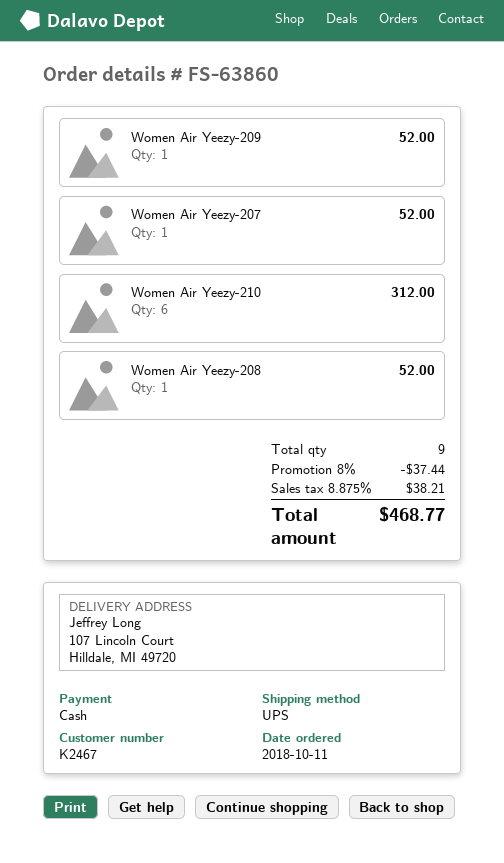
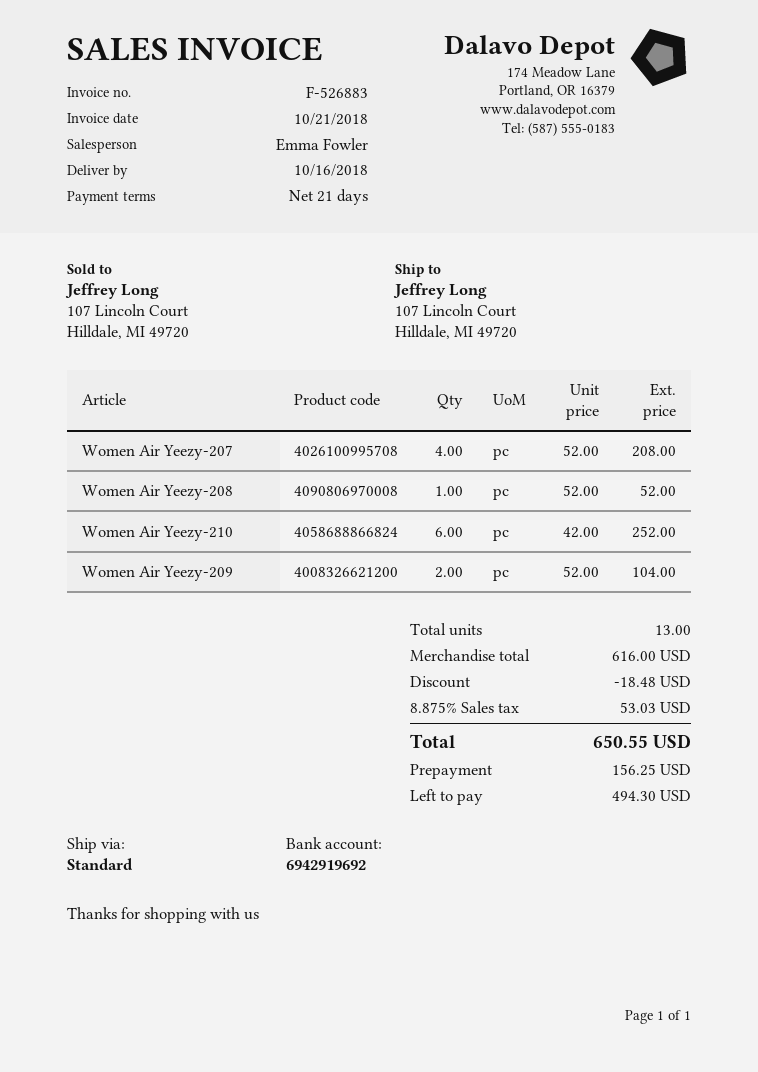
shipping method: UPS -> standard
Women Air Yeezy-209: 1 for 52.00 -> 2 for 104.00
Women Air Yeezy-207: 1 for 52.00 -> 4 for 208.00
Women Air Yeezy-210: 6 for 312.00 -> 6 for 252.00
total quantity: 9 -> 13
discount: 37.44 -> 18.48
tax: 8.875% = 38.21 -> 8.875% = 53.03
total: 468.77 -> 650.55

